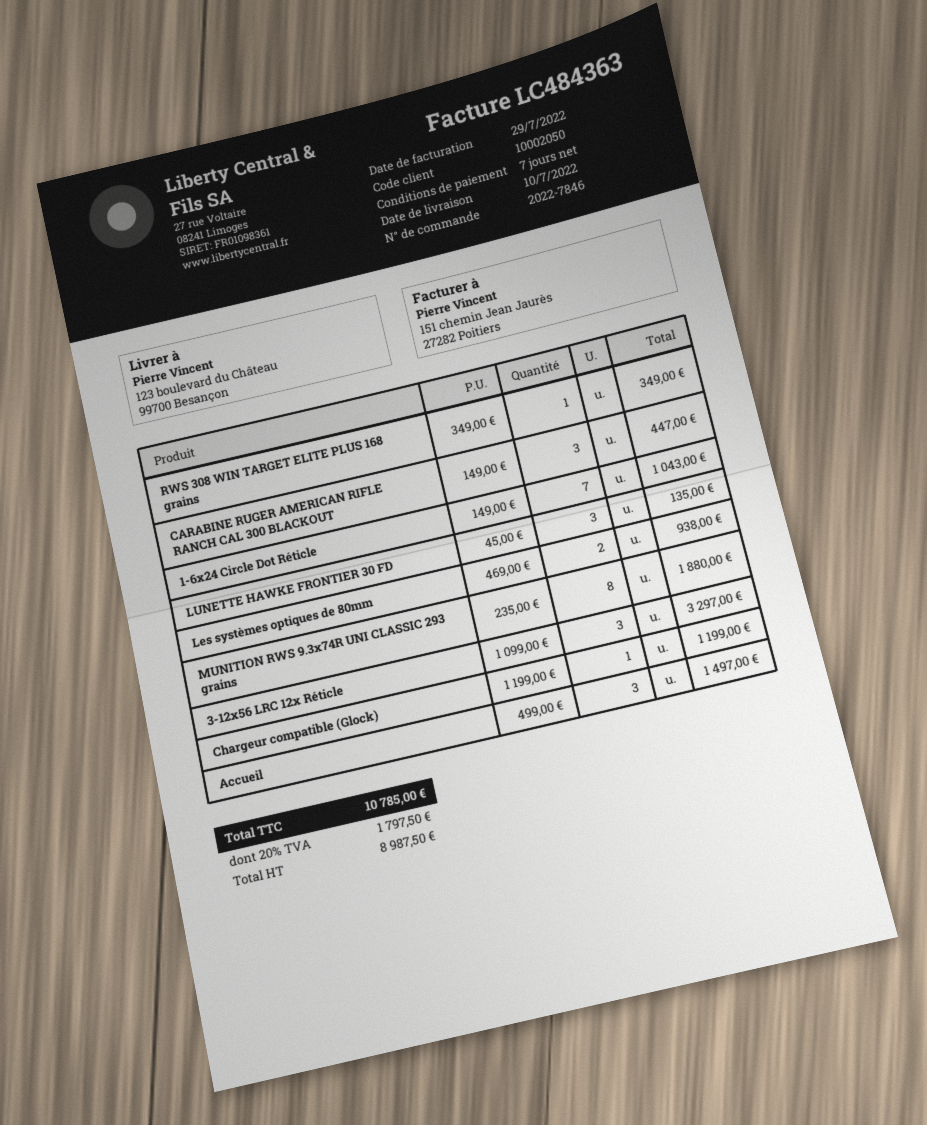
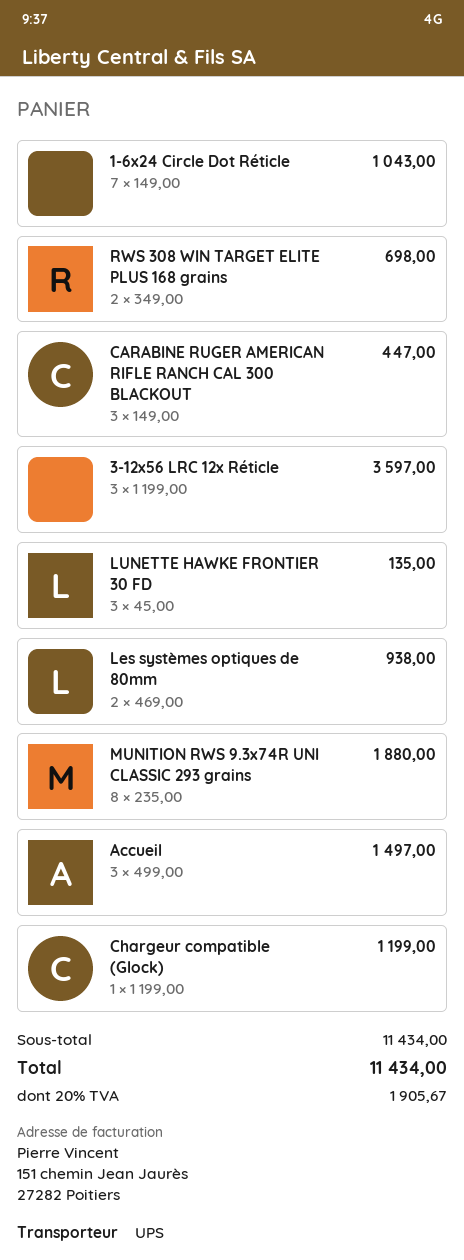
RWS 308 WIN TARGET ELITE PLUS 168 grains: 1 x 349.00 = 349.00 -> 2 x 349.00 = 698.00
3-12x56 LRC 12x Réticle: 3 x 1099.00 = 3297.00 -> 3 x 1199.00 = 3597.00
tax: 20% = 1797.50 -> 20% = 1905.67
total: 10785.00 -> 11434.00

